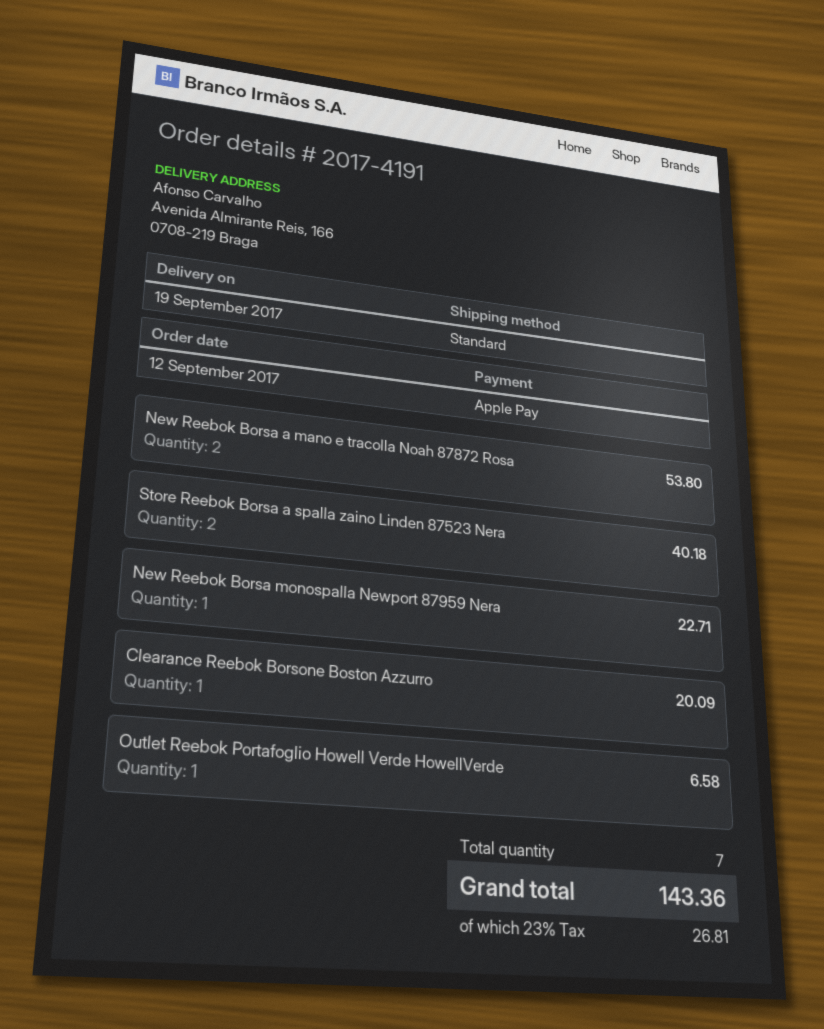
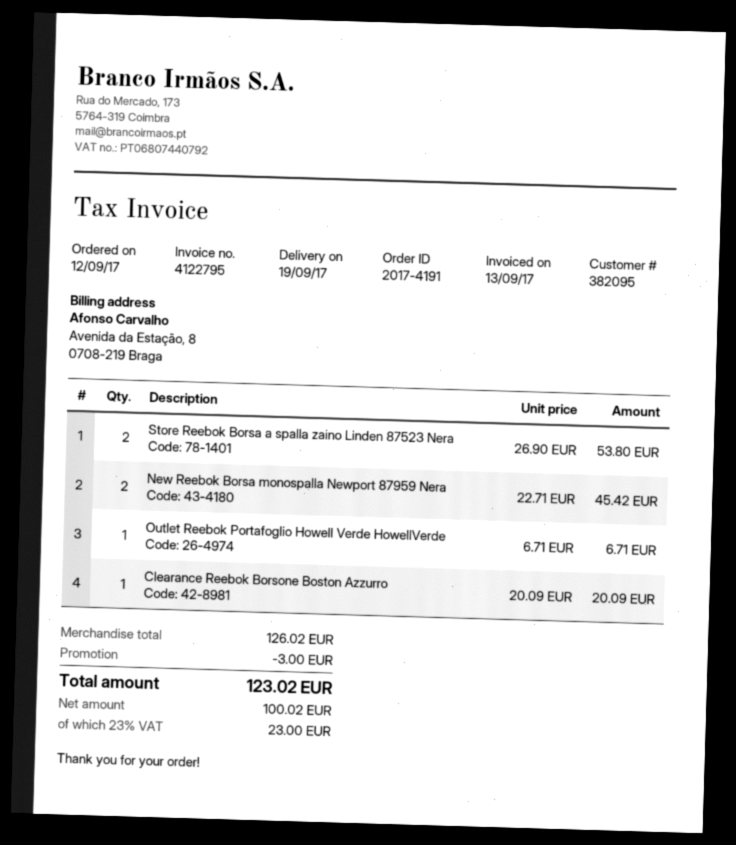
New Reebok Borsa a mano e tracolla Noah 87872 Rosa: 2 for 53.80 -> none
Store Reebok Borsa a spalla zaino Linden 87523 Nera: 2 for 40.18 -> 2 for 53.80
New Reebok Borsa monospalla Newport 87959 Nera: 1 for 22.71 -> 2 for 45.42
Outlet Reebok Portafoglio Howell Verde HowellVerde: 1 for 6.58 -> 1 for 6.71
discount: none -> 3.00
tax: 23% = 26.81 -> 23% = 23.00
total: 143.36 -> 123.02

